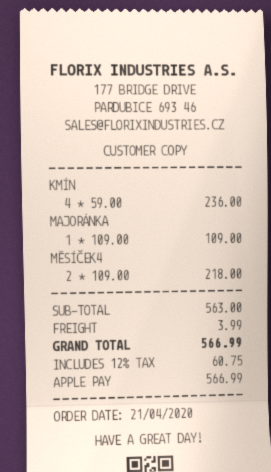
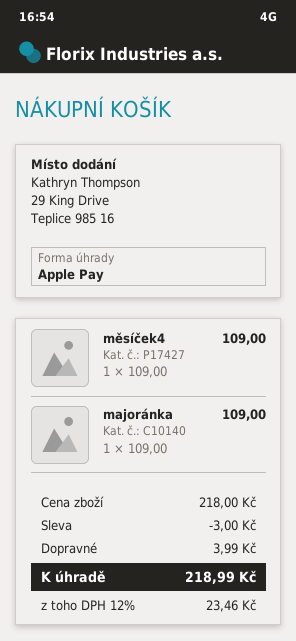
KMÍN: 4 x 59.00 = 236.00 -> none
MĚSÍČEK4: 2 x 109.00 = 218.00 -> 1 x 109.00 = 109.00
subtotal: 563.00 -> 218.00
discount: none -> 3.00
tax: 12% = 60.75 -> 12% = 23.46
total: 566.99 -> 218.99

